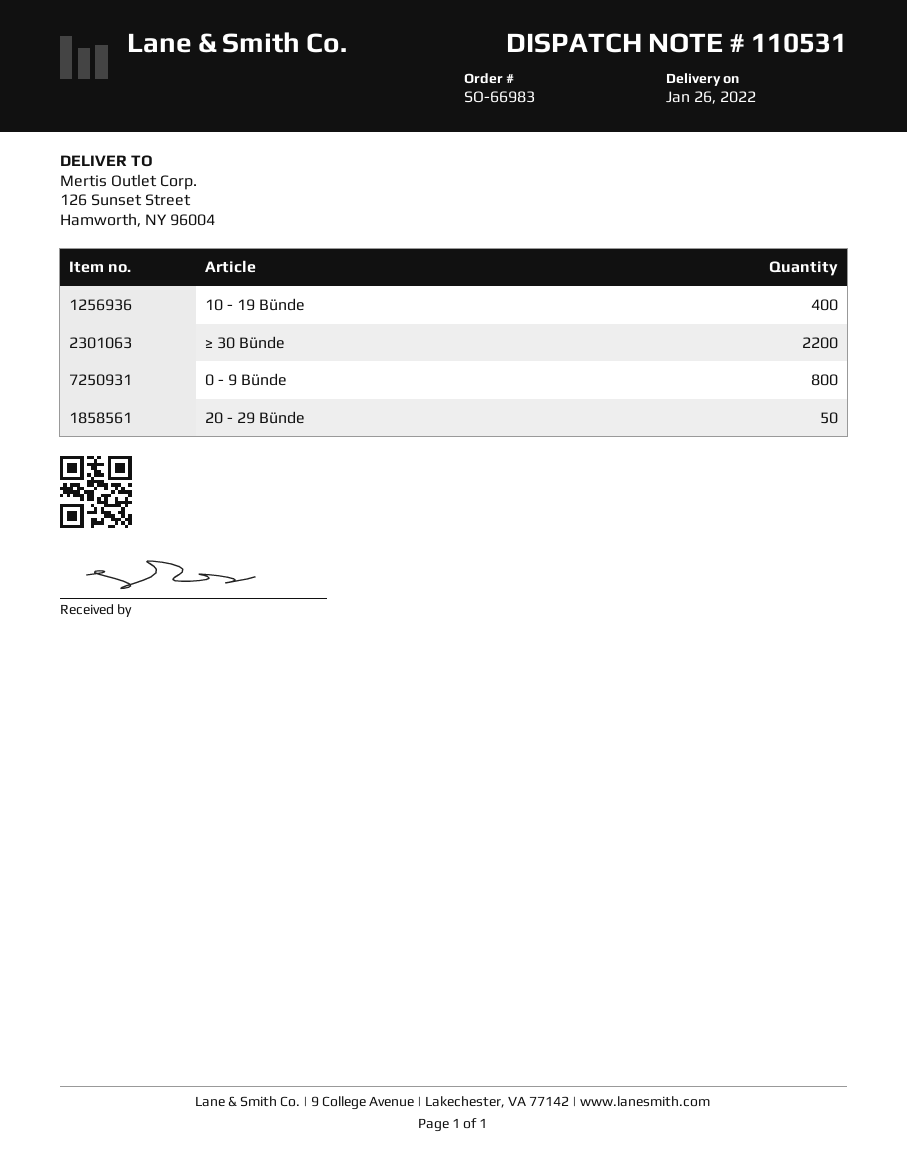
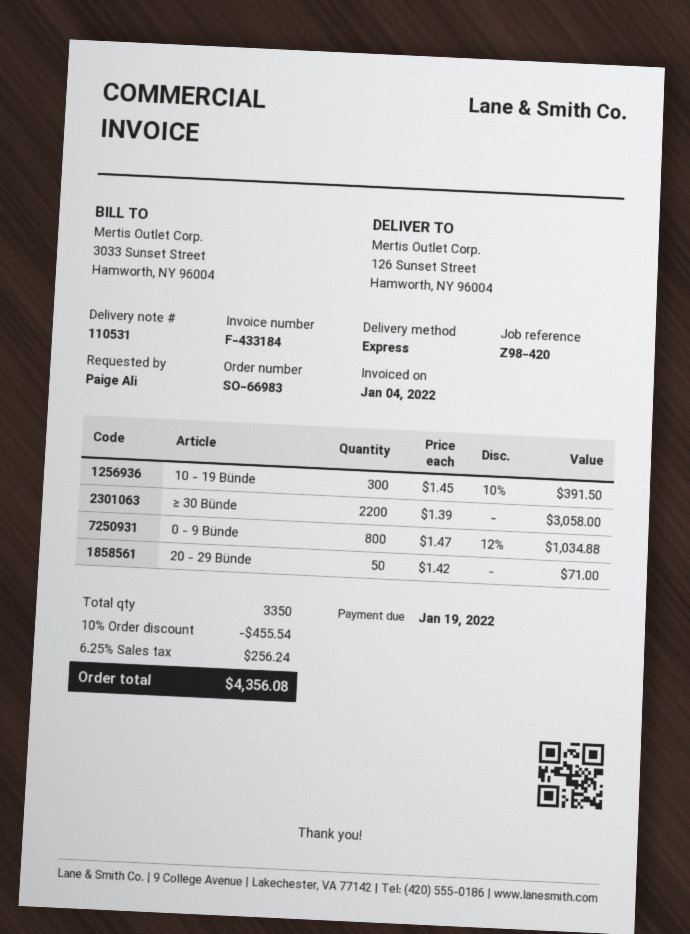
10 - 19 Bünde: 400 -> 300

